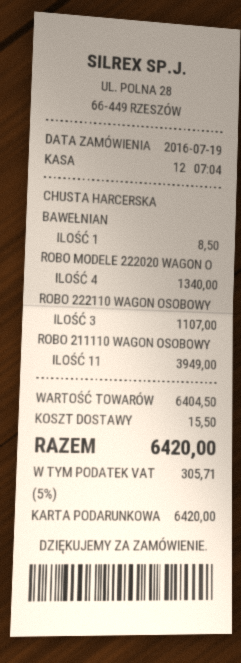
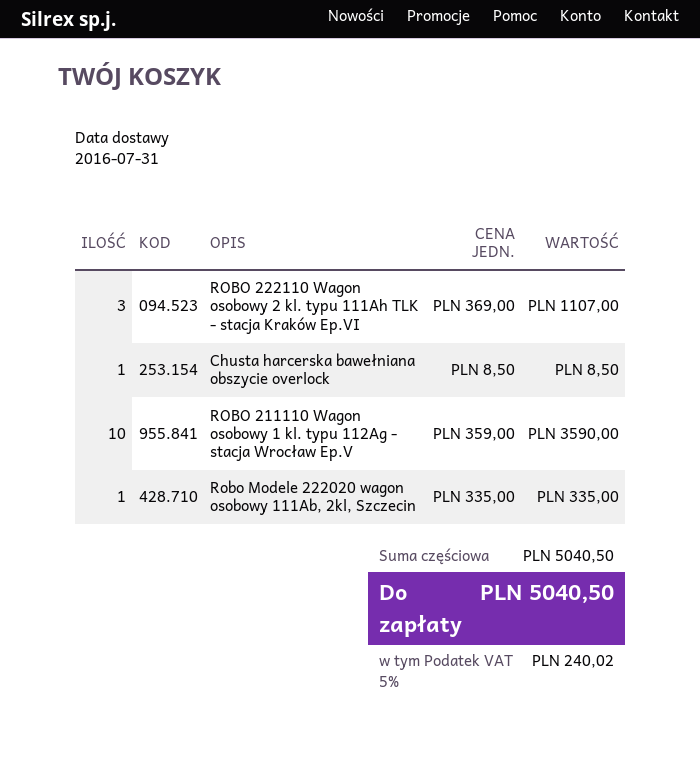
ROBO MODELE 222020 WAGON O: 4 for 1340.00 -> 1 for 335.00
ROBO 211110 WAGON OSOBOWY: 11 for 3949.00 -> 10 for 3590.00
subtotal: 6404.50 -> 5040.50
shipping: 15.50 -> none
tax: 5% = 305.71 -> 5% = 240.02
total: 6420.00 -> 5040.50

